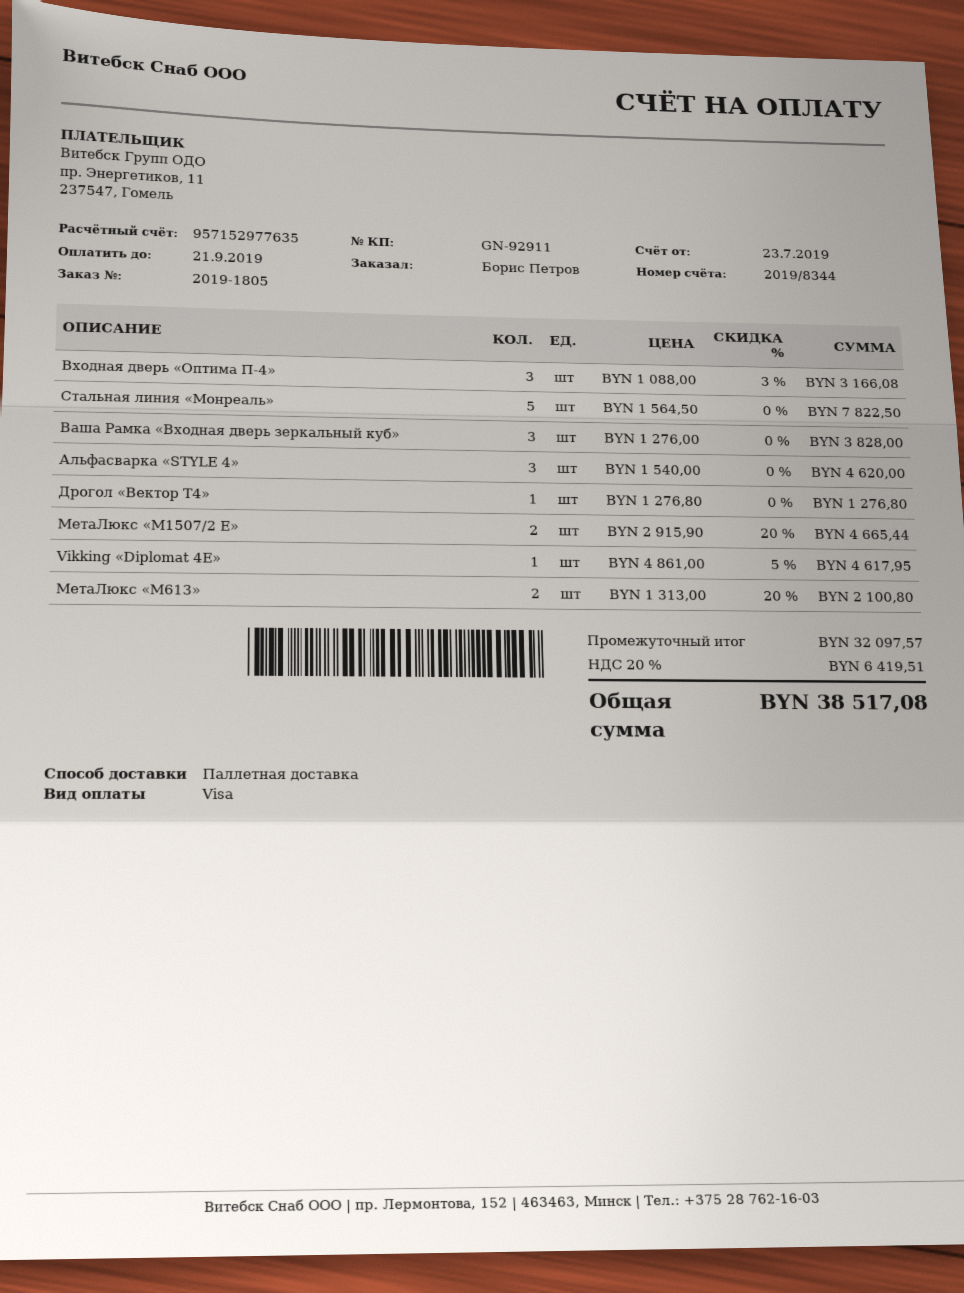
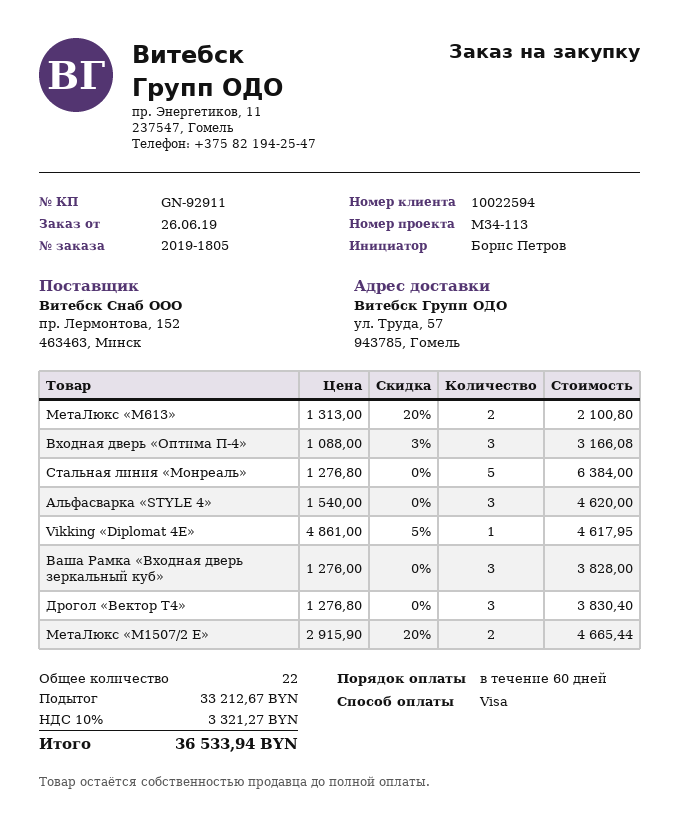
Стальная линия «Монреаль»: 5 x 1564.50 = 7822.50 -> 5 x 1276.80 = 6384.00
Дрогол «Вектор T4»: 1 x 1276.80 = 1276.80 -> 3 x 1276.80 = 3830.40
subtotal: 32097.57 -> 33212.67
tax: 20% = 6419.51 -> 10% = 3321.27
total: 38517.08 -> 36533.94

